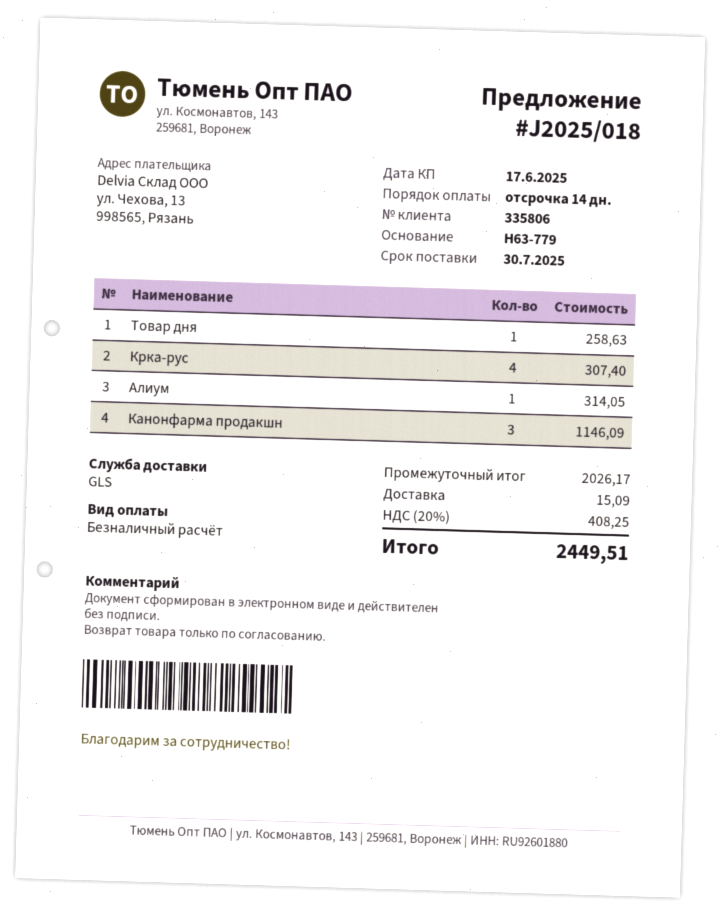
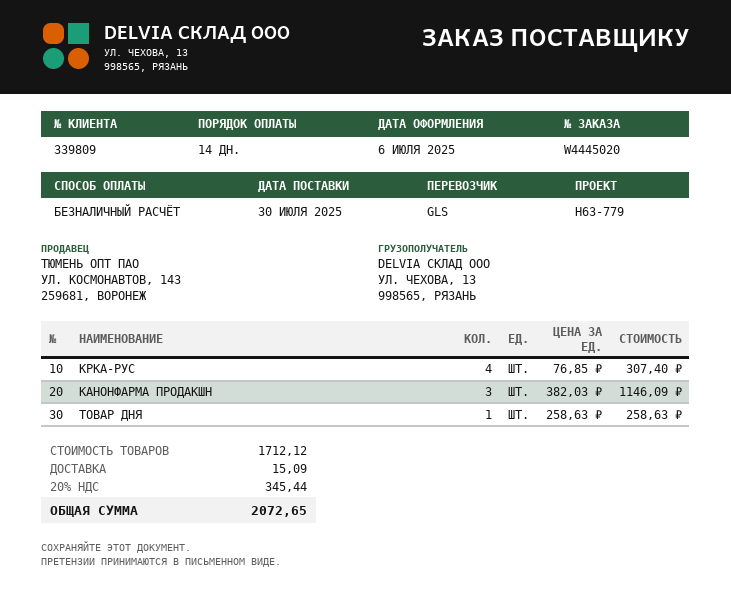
customer number: 335806 -> 339809
Алиум: 1 for 314.05 -> none
subtotal: 2026.17 -> 1712.12
tax: 20% = 408.25 -> 20% = 345.44
total: 2449.51 -> 2072.65

